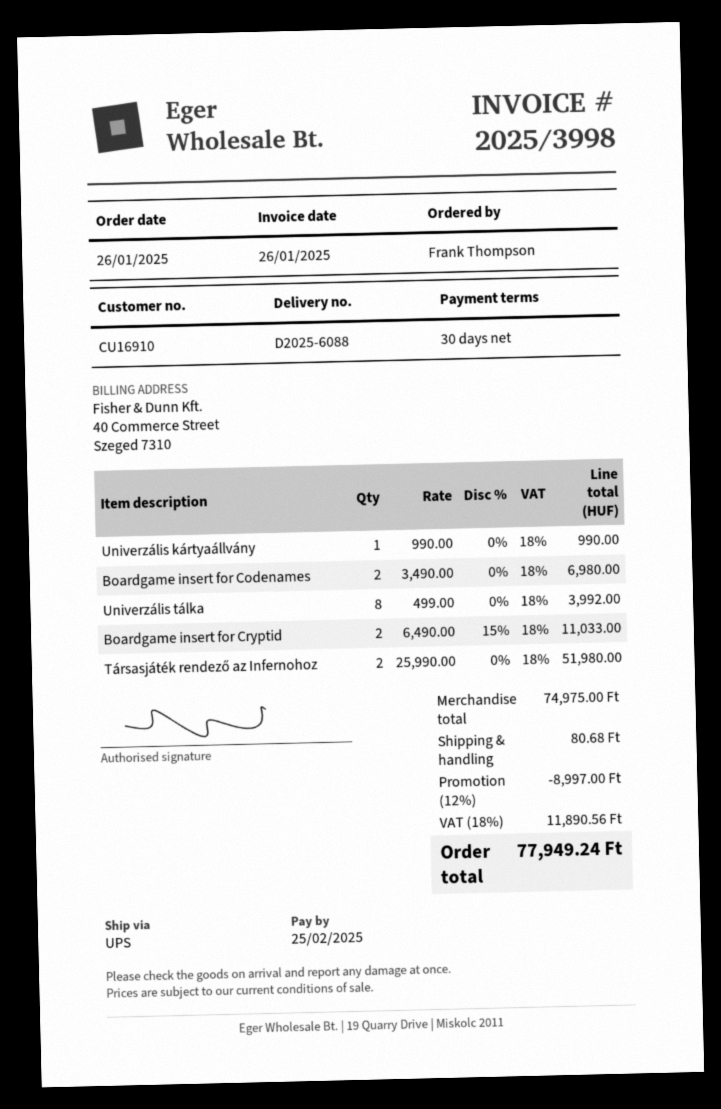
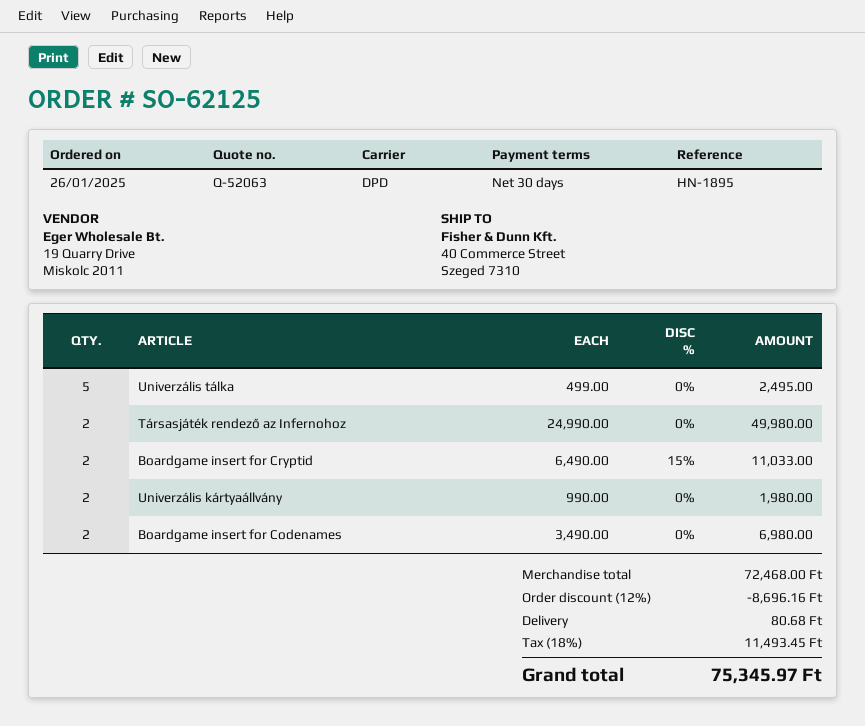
shipping method: UPS -> DPD
Univerzális kártyaállvány: 1 x 990.00 = 990.00 -> 2 x 990.00 = 1980.00
Univerzális tálka: 8 x 499.00 = 3992.00 -> 5 x 499.00 = 2495.00
Társasjáték rendező az Infernohoz: 2 x 25990.00 = 51980.00 -> 2 x 24990.00 = 49980.00
subtotal: 74975.00 -> 72468.00
discount: 12% = 8997.00 -> 12% = 8696.16
tax: 18% = 11890.56 -> 18% = 11493.45
total: 77949.24 -> 75345.97

